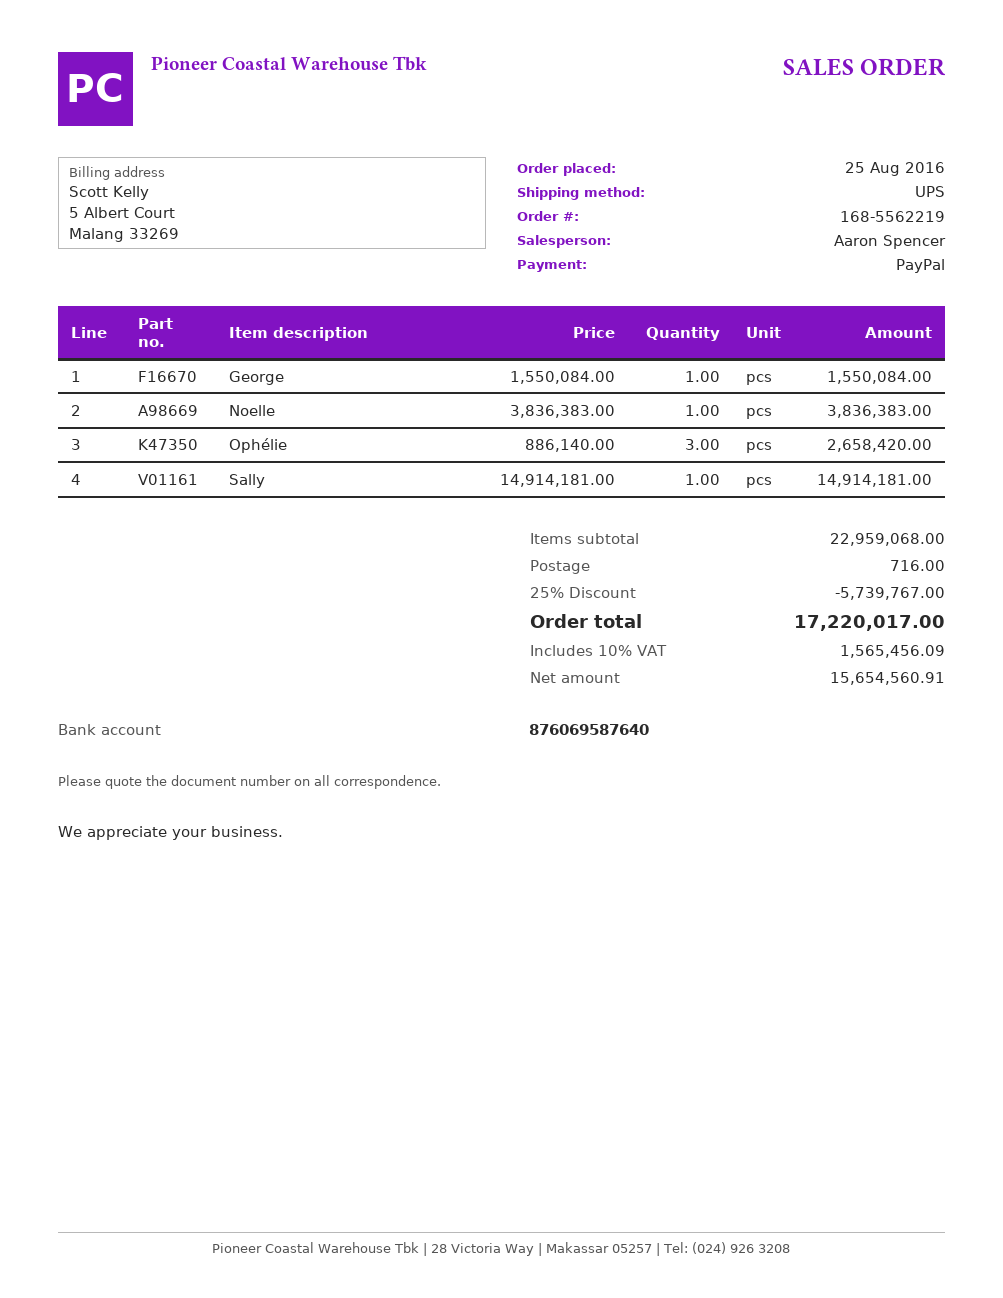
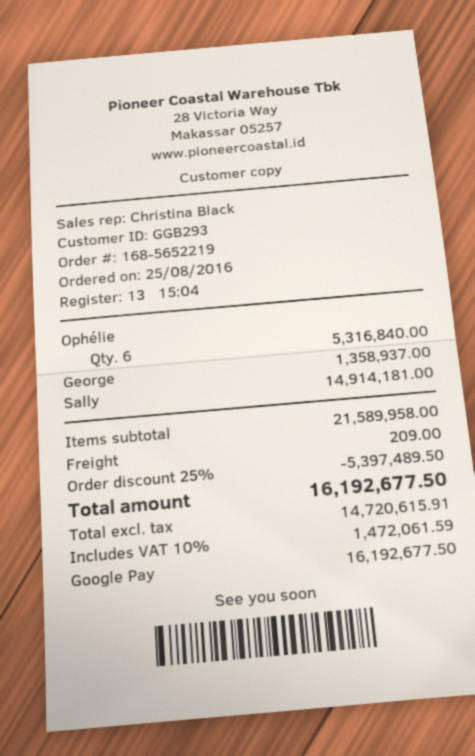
order number: 168-5562219 -> 168-5652219
sales rep: Aaron Spencer -> Christina Black
payment method: PayPal -> Google Pay
George: 1 for 1550084.00 -> 1 for 1358937.00
Noelle: 1 for 3836383.00 -> none
Ophélie: 3 for 2658420.00 -> 6 for 5316840.00
subtotal: 22959068.00 -> 21589958.00
discount: 25% = 5739767.00 -> 25% = 5397489.50
shipping: 716.00 -> 209.00
net: 15654560.91 -> 14720615.91
tax: 10% = 1565456.09 -> 10% = 1472061.59
total: 17220017.00 -> 16192677.50

